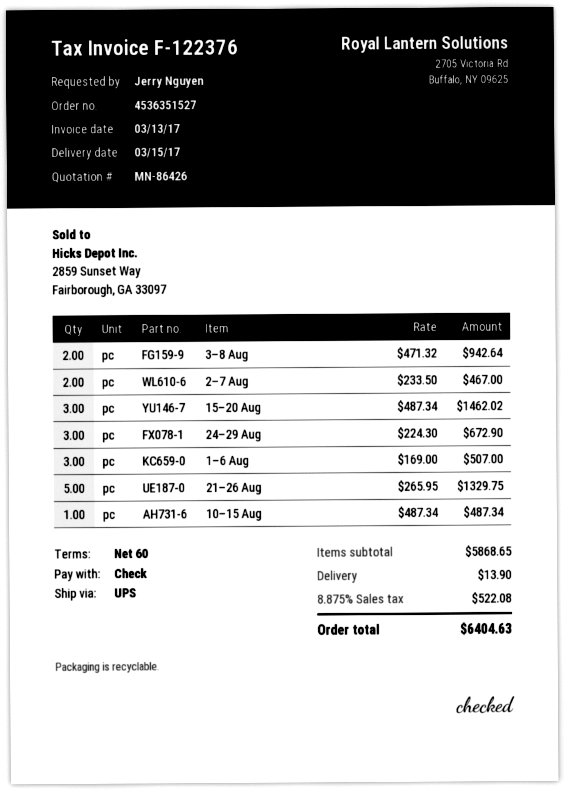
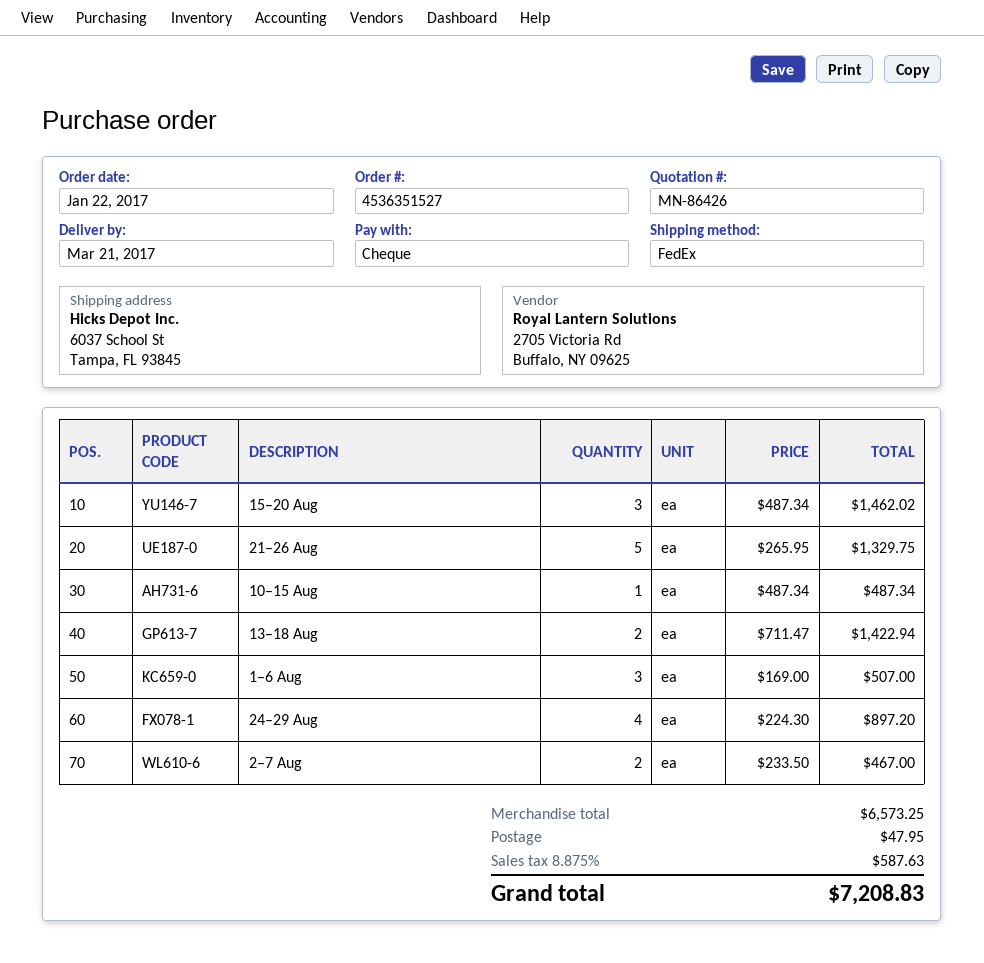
delivery date: 2017-03-15 -> 2017-03-21
shipping method: UPS -> FedEx
3–8 Aug: 2 x 471.32 = 942.64 -> none
24–29 Aug: 3 x 224.30 = 672.90 -> 4 x 224.30 = 897.20
13–18 Aug: none -> 2 x 711.47 = 1422.94
subtotal: 5868.65 -> 6573.25
shipping: 13.90 -> 47.95
tax: 8.875% = 522.08 -> 8.875% = 587.63
total: 6404.63 -> 7208.83

